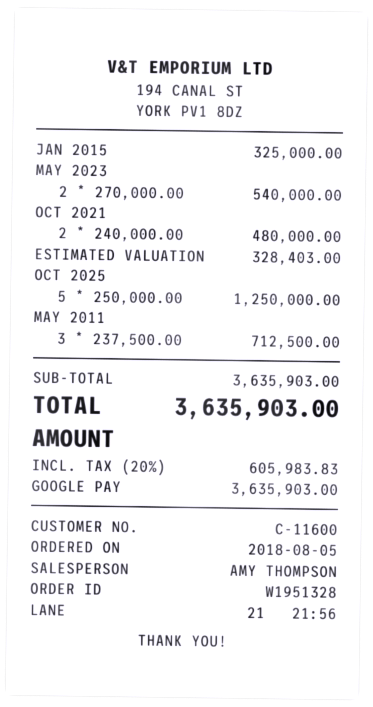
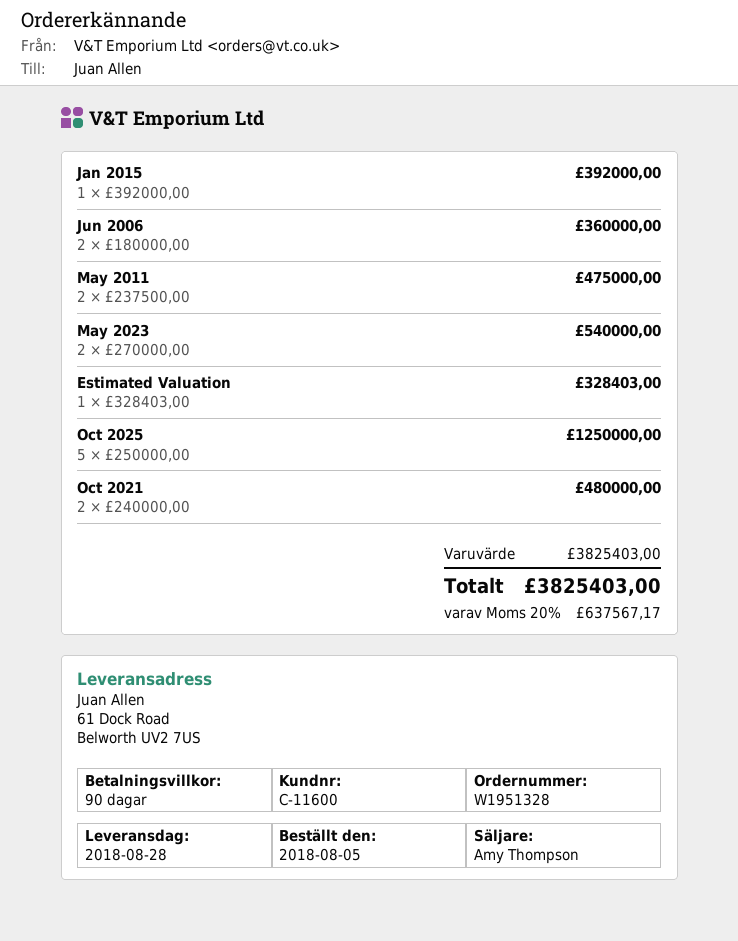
JAN 2015: 1 x 325000.00 = 325000.00 -> 1 x 392000.00 = 392000.00
MAY 2011: 3 x 237500.00 = 712500.00 -> 2 x 237500.00 = 475000.00
Jun 2006: none -> 2 x 180000.00 = 360000.00
subtotal: 3635903.00 -> 3825403.00
tax: 20% = 605983.83 -> 20% = 637567.17
total: 3635903.00 -> 3825403.00

